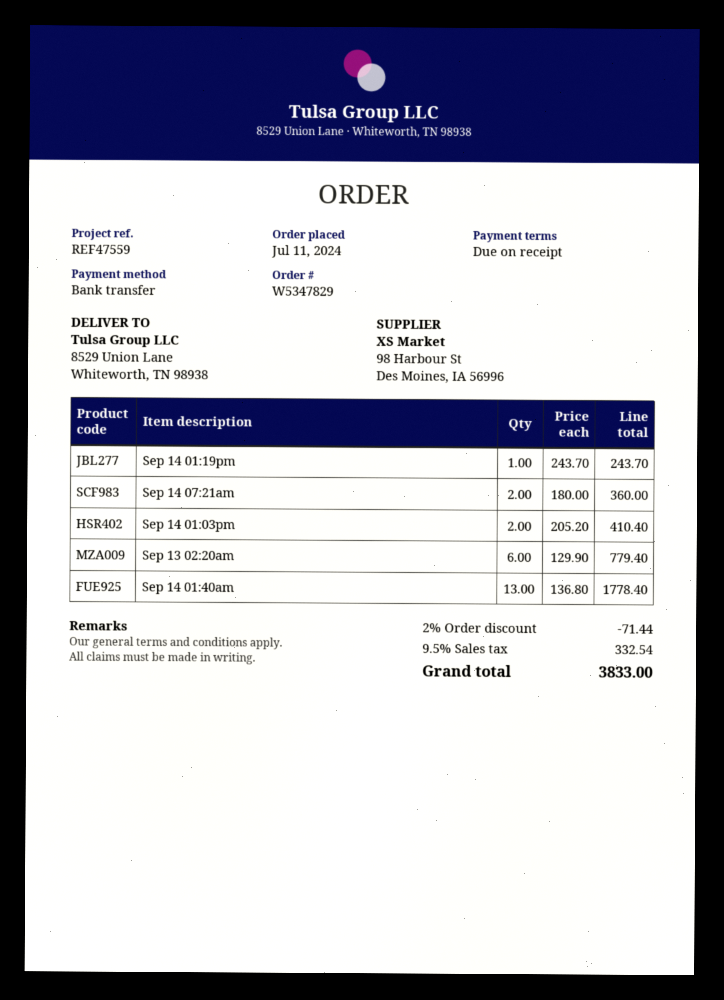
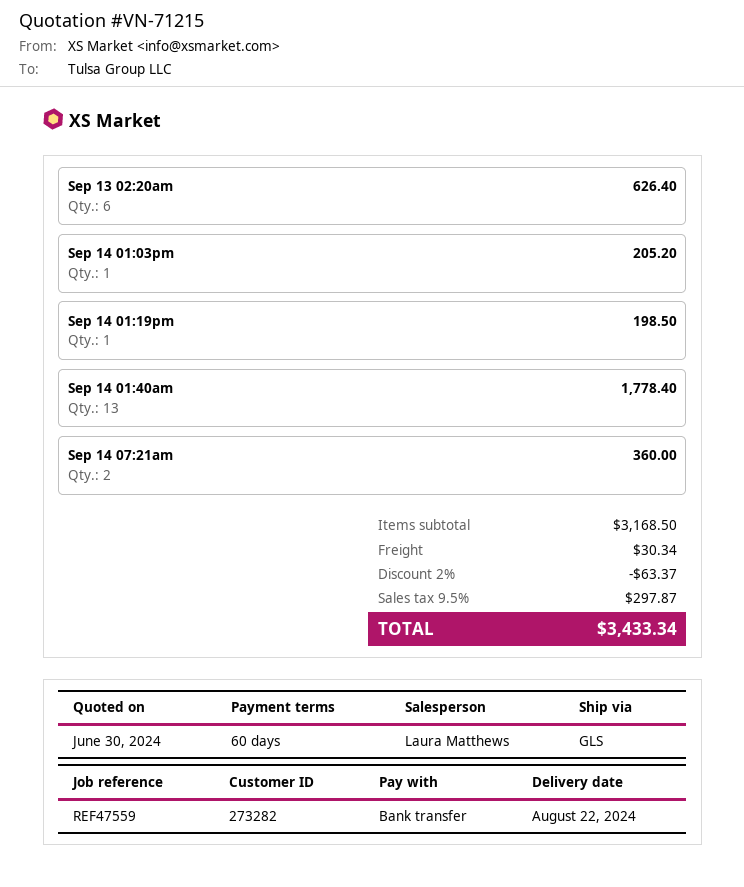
payment terms: on receipt -> 60 days
Sep 14 01:19pm: 1 for 243.70 -> 1 for 198.50
Sep 14 01:03pm: 2 for 410.40 -> 1 for 205.20
Sep 13 02:20am: 6 for 779.40 -> 6 for 626.40
discount: 2% = 71.44 -> 2% = 63.37
shipping: none -> 30.34
tax: 9.5% = 332.54 -> 9.5% = 297.87
total: 3833.00 -> 3433.34

